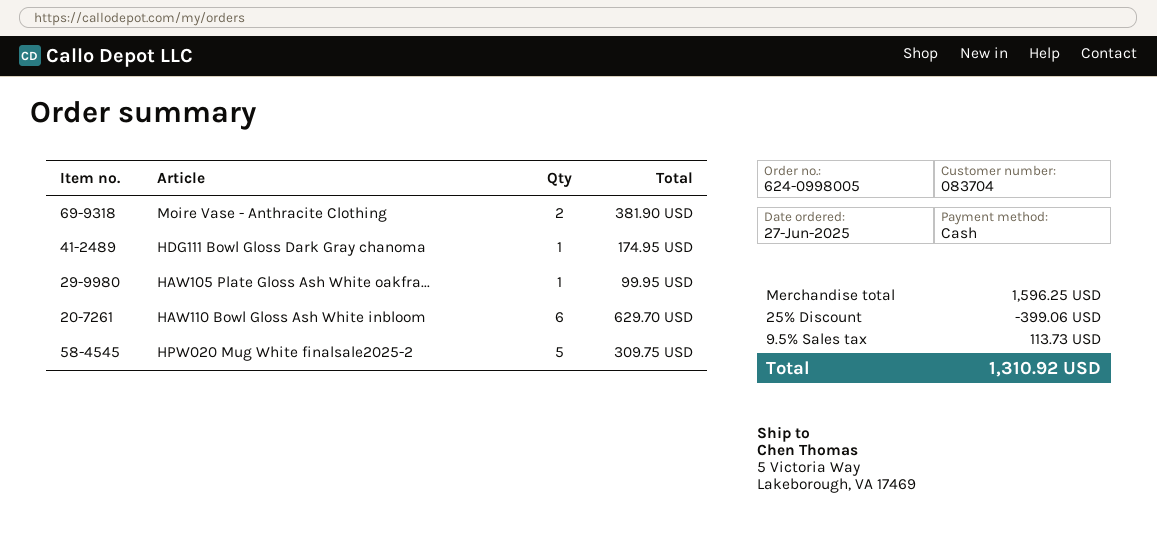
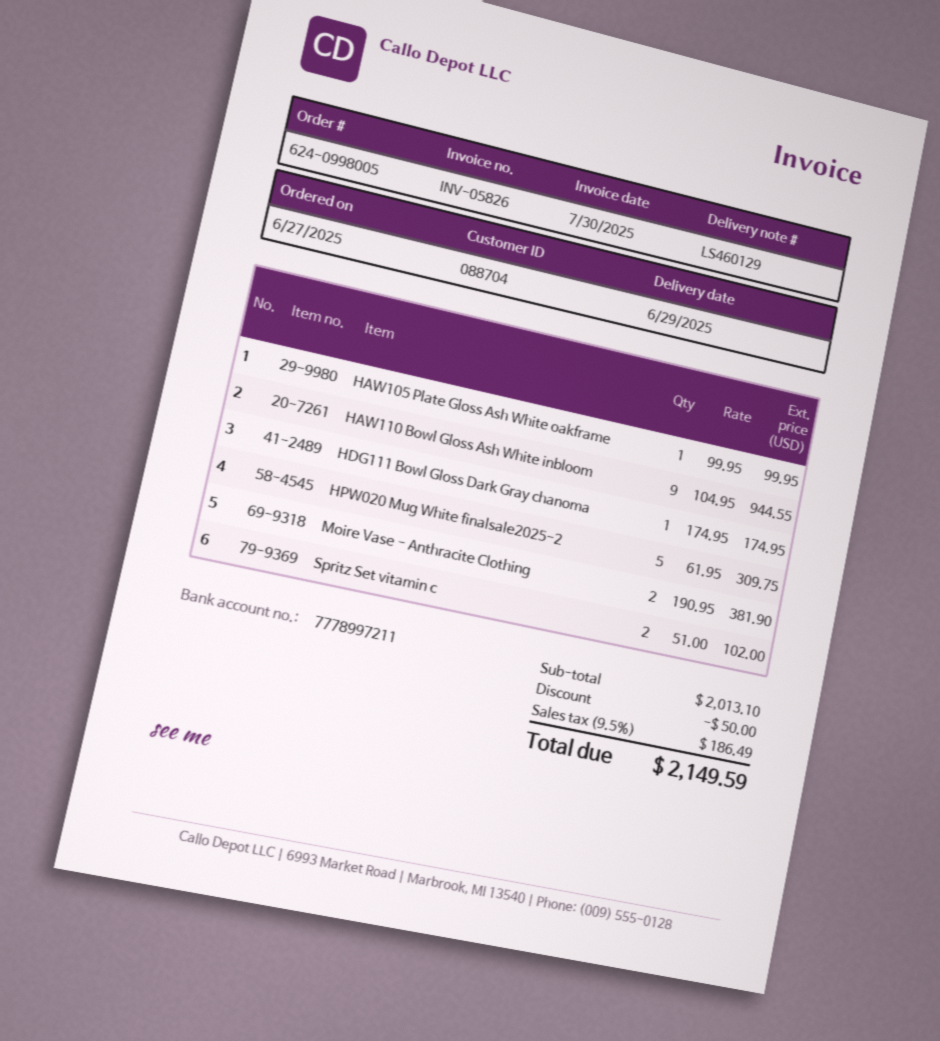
customer number: 083704 -> 088704
HAW110 Bowl Gloss Ash White inbloom: 6 for 629.70 -> 9 for 944.55
Spritz Set vitamin c: none -> 2 for 102.00
subtotal: 1596.25 -> 2013.10
discount: 399.06 -> 50.00
tax: 9.5% = 113.73 -> 9.5% = 186.49
total: 1310.92 -> 2149.59

